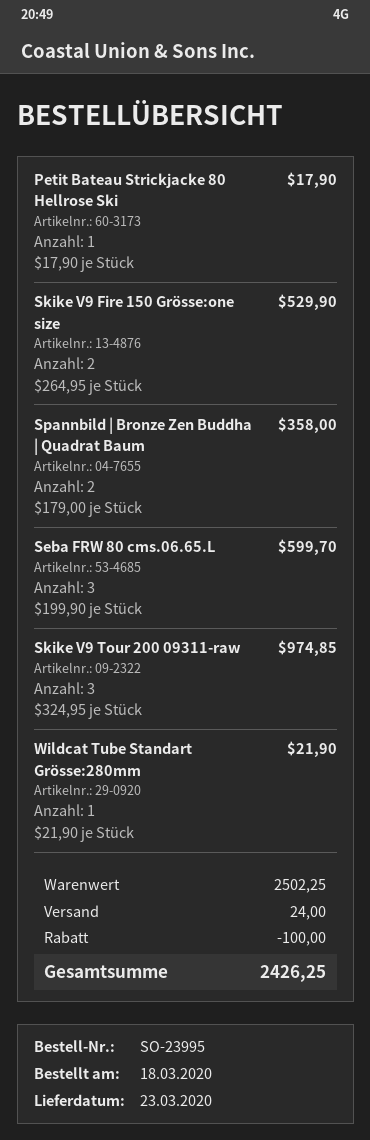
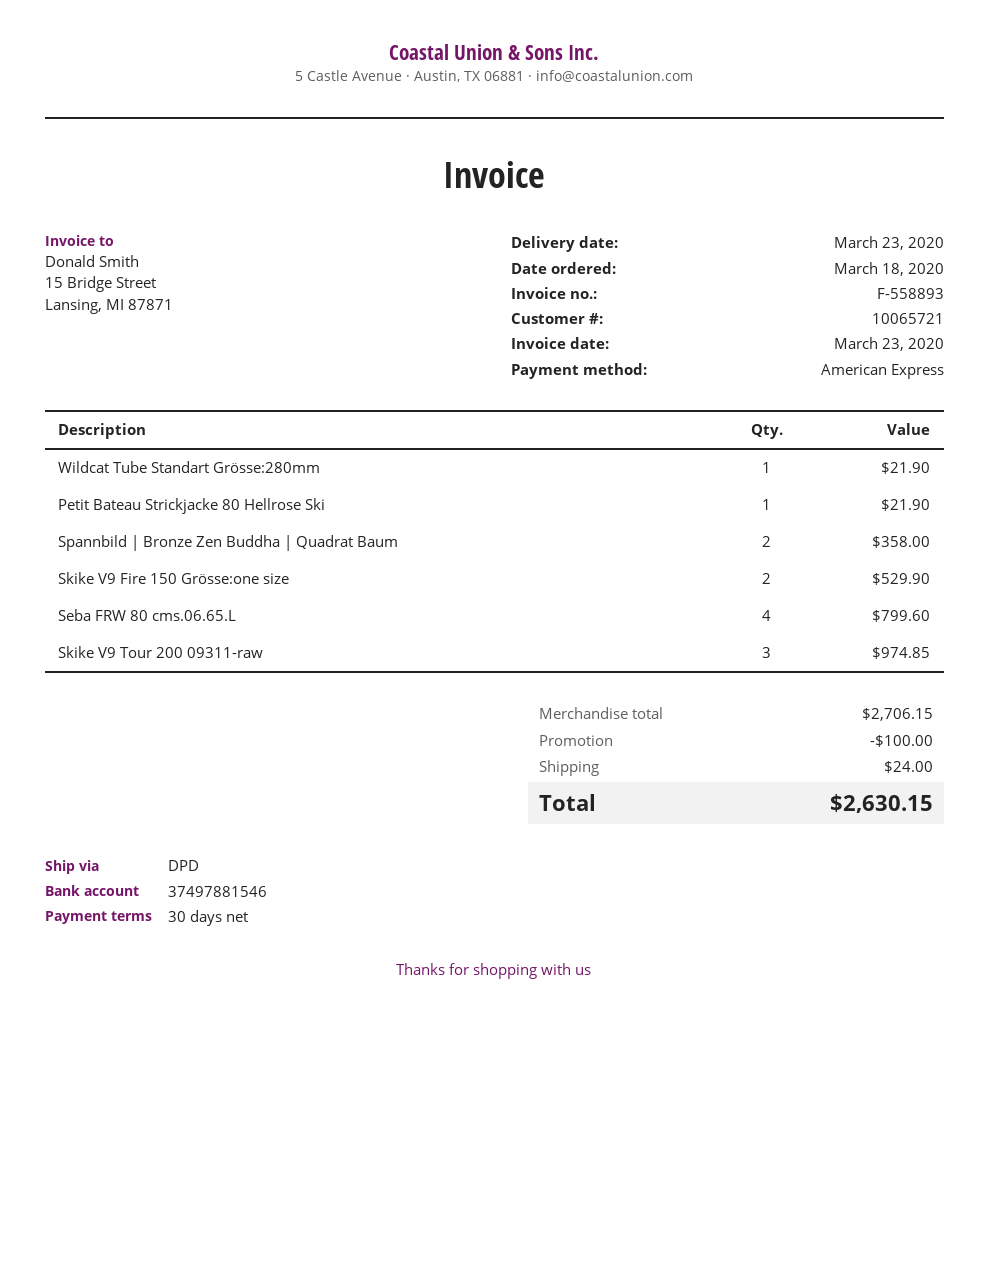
Petit Bateau Strickjacke 80 Hellrose Ski: 1 for 17.90 -> 1 for 21.90
Seba FRW 80 cms.06.65.L: 3 for 599.70 -> 4 for 799.60
subtotal: 2502.25 -> 2706.15
total: 2426.25 -> 2630.15

